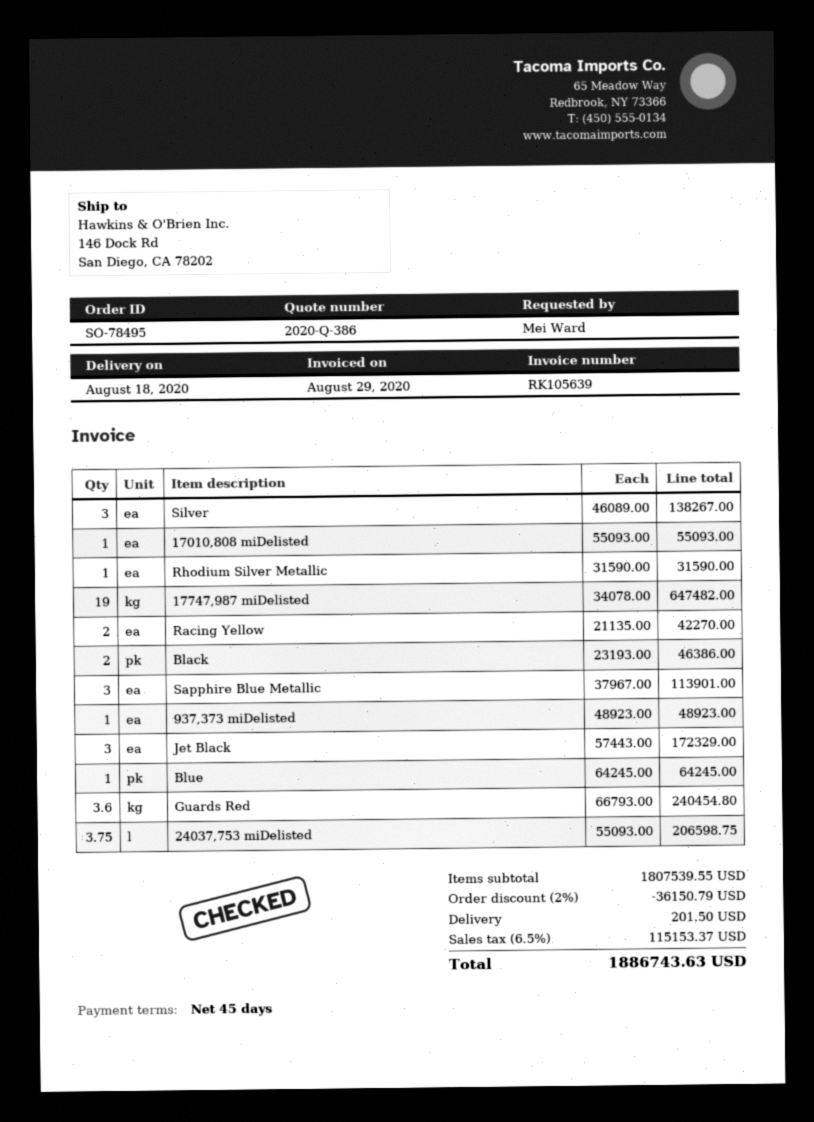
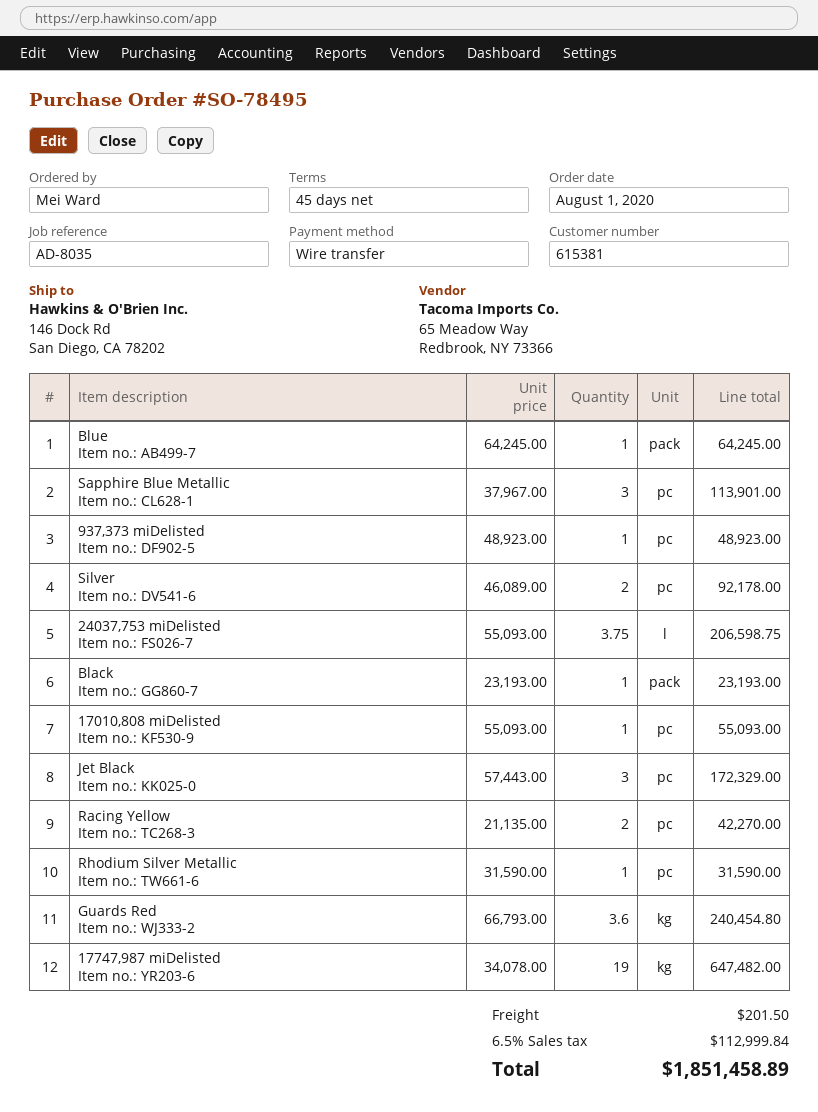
Silver: 3 x 46089.00 = 138267.00 -> 2 x 46089.00 = 92178.00
Black: 2 x 23193.00 = 46386.00 -> 1 x 23193.00 = 23193.00
discount: 2% = 36150.79 -> none
tax: 6.5% = 115153.37 -> 6.5% = 112999.84
total: 1886743.63 -> 1851458.89

